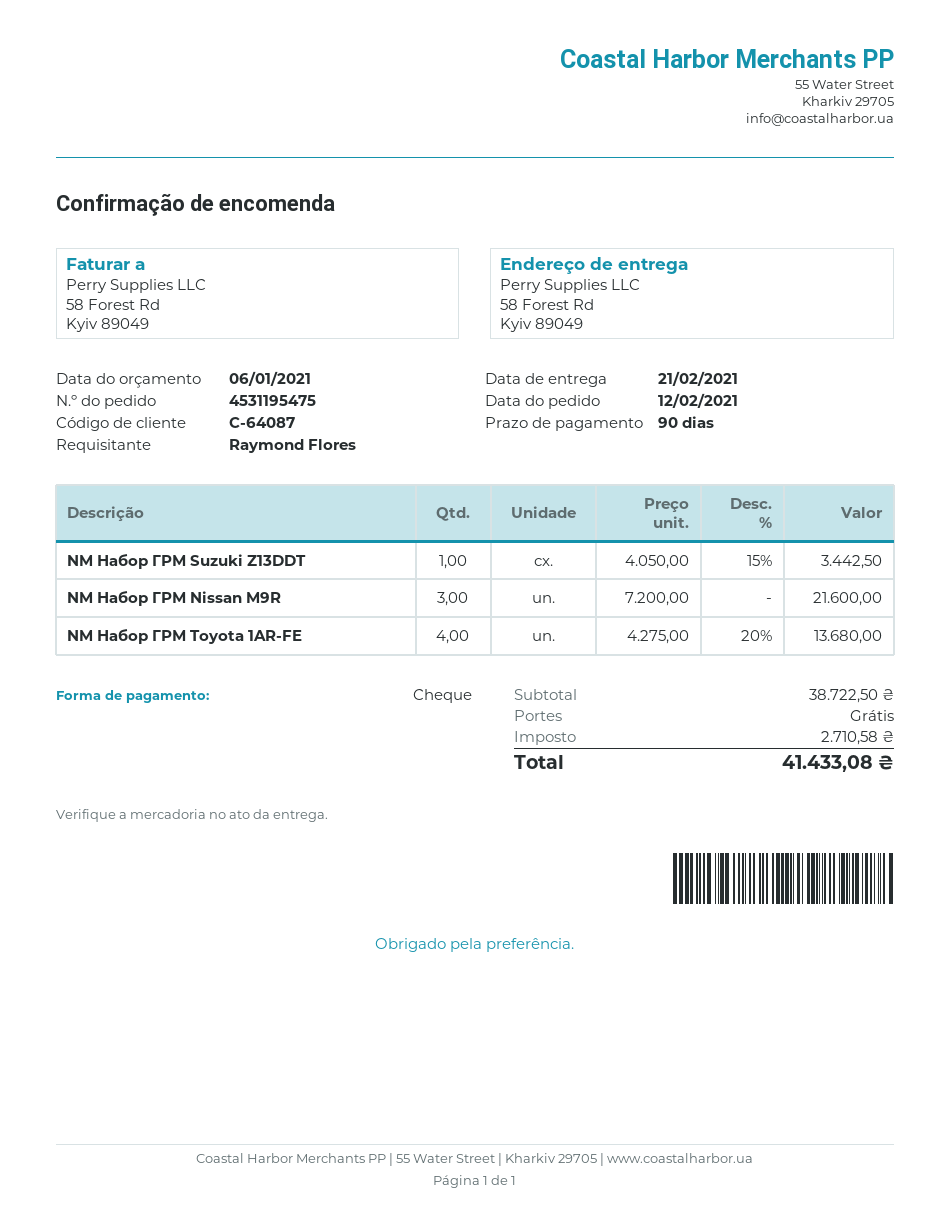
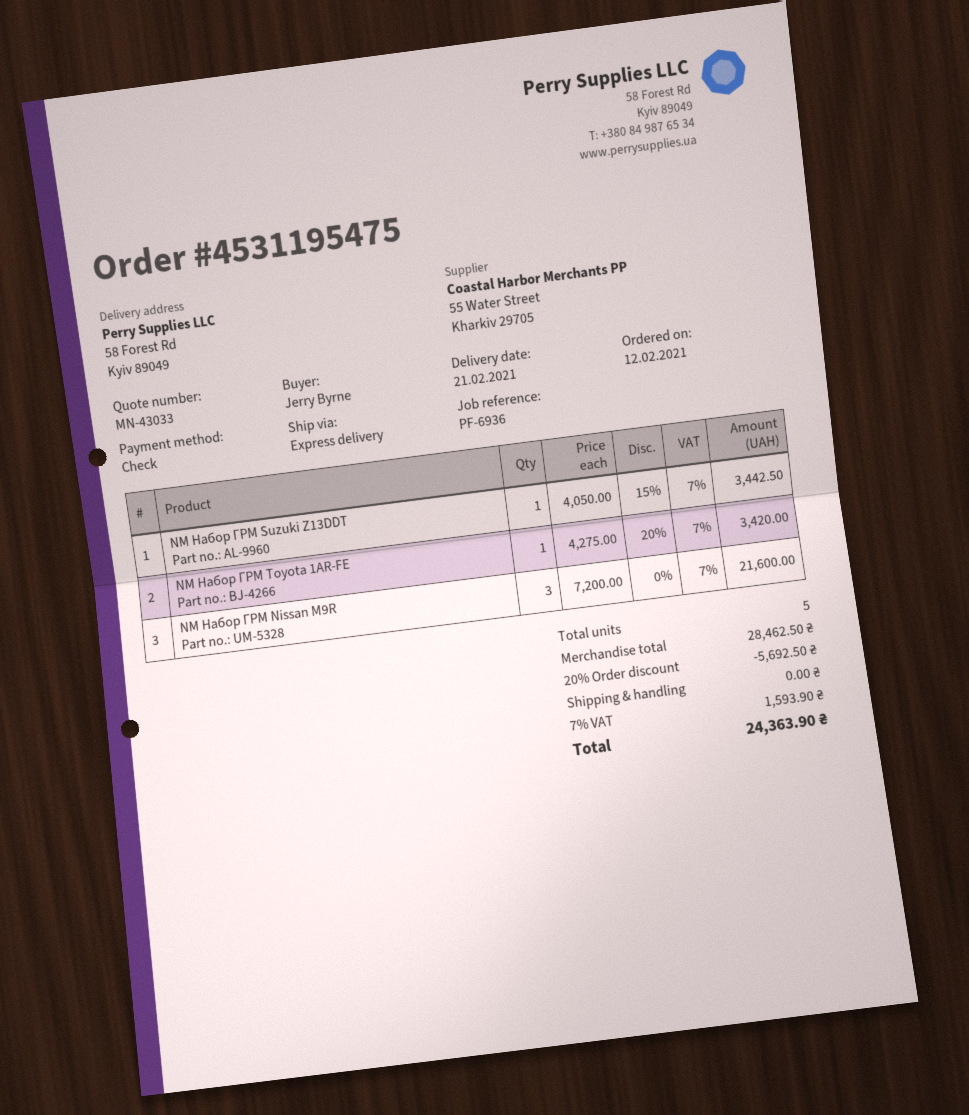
ordered by: Raymond Flores -> Jerry Byrne
NM Набор ГРМ Toyota 1AR-FE: 4 x 4275.00 - 20% = 13680.00 -> 1 x 4275.00 - 20% = 3420.00
subtotal: 38722.50 -> 28462.50
discount: none -> 20% = 5692.50
tax: 2710.58 -> 1593.90
total: 41433.08 -> 24363.90

